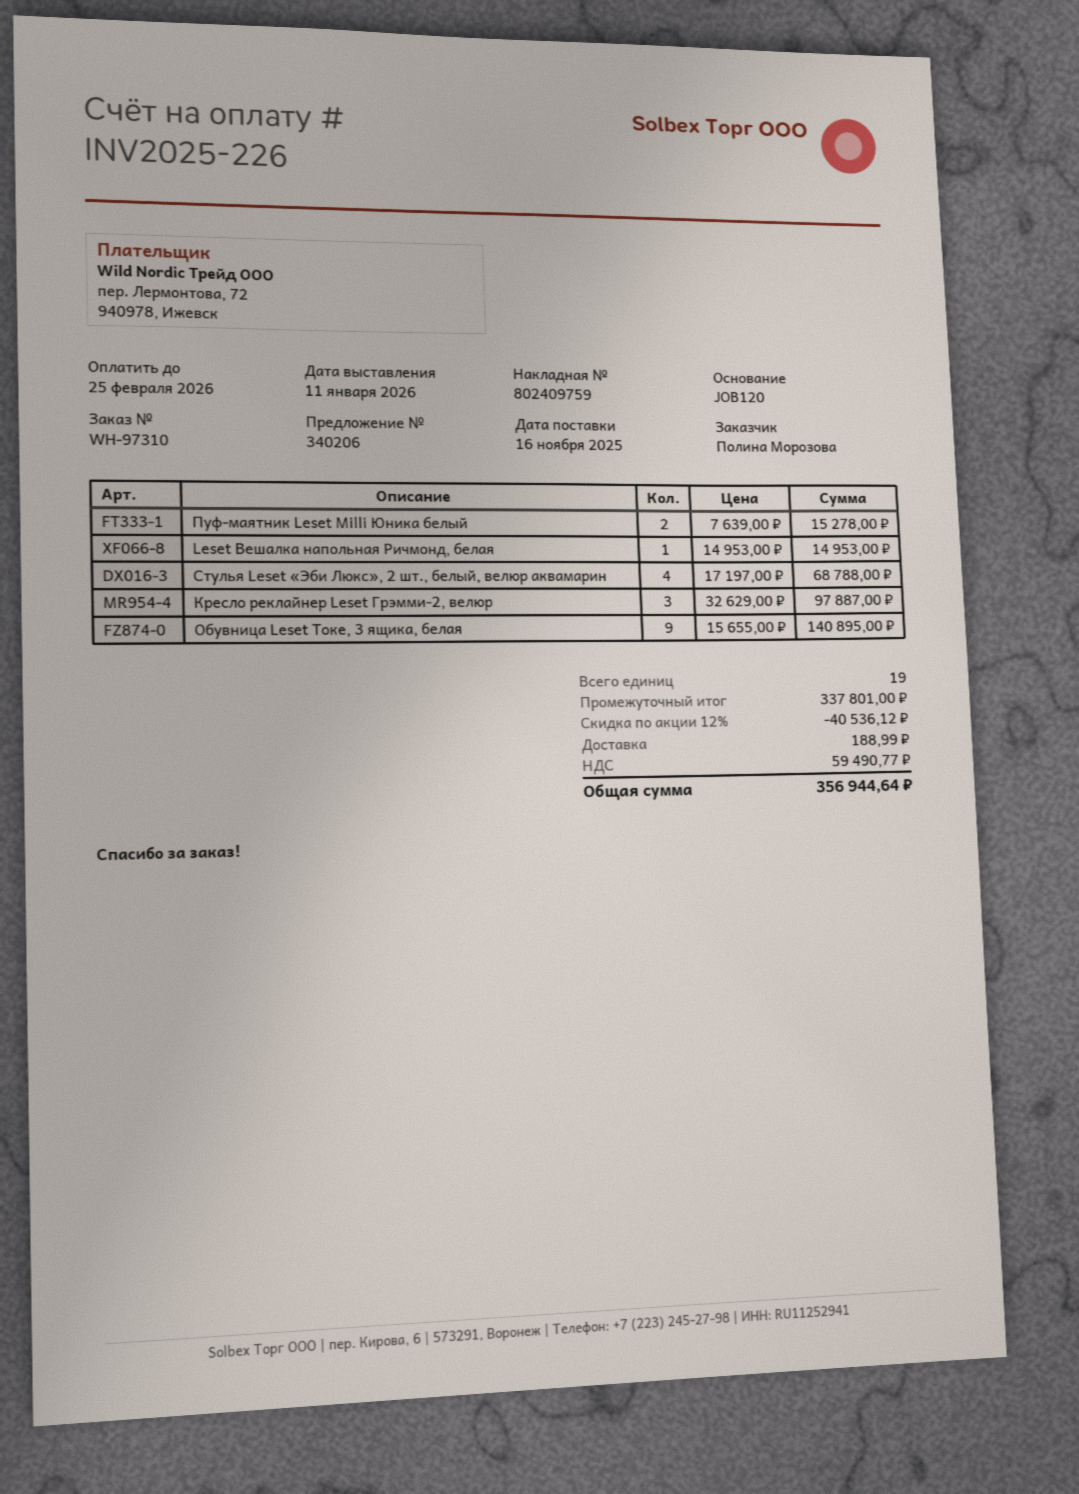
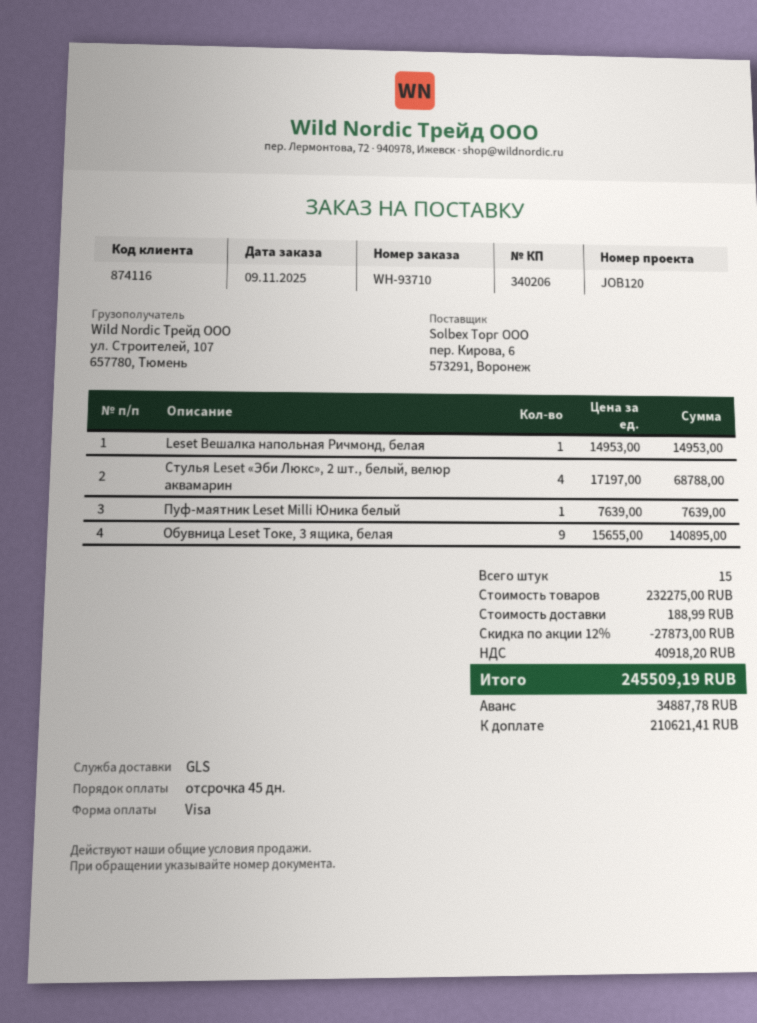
order number: WH-97310 -> WH-93710
Пуф-маятник Leset Milli Юника белый: 2 x 7639.00 = 15278.00 -> 1 x 7639.00 = 7639.00
Кресло реклайнер Leset Грэмми-2, велюр: 3 x 32629.00 = 97887.00 -> none
total quantity: 19 -> 15
subtotal: 337801.00 -> 232275.00
discount: 12% = 40536.12 -> 12% = 27873.00
tax: 59490.77 -> 40918.20
total: 356944.64 -> 245509.19

